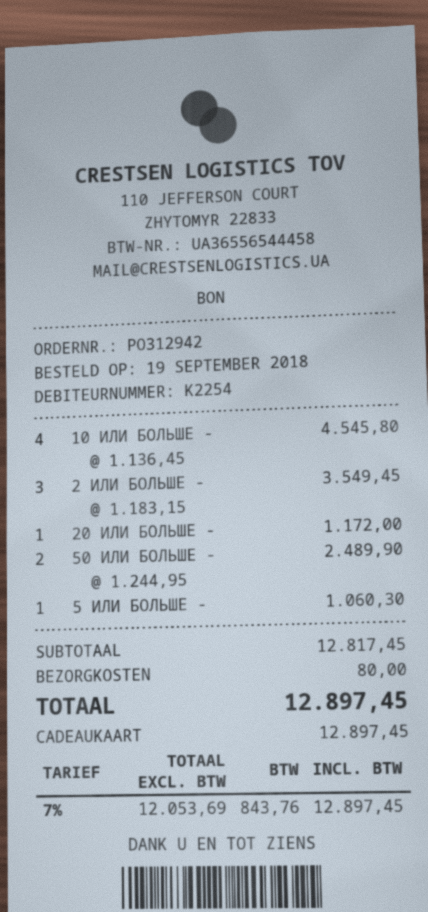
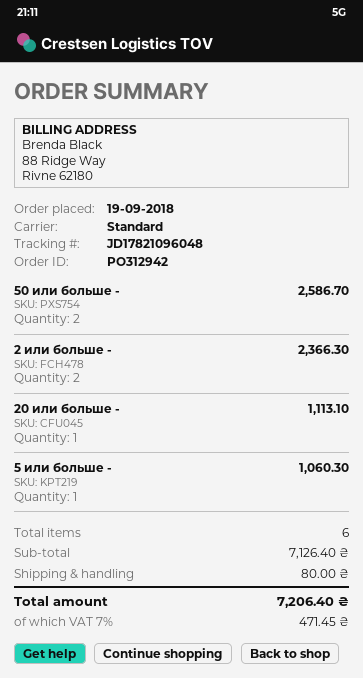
10 ИЛИ БОЛЬШЕ -: 4 for 4545.80 -> none
2 ИЛИ БОЛЬШЕ -: 3 for 3549.45 -> 2 for 2366.30
20 ИЛИ БОЛЬШЕ -: 1 for 1172.00 -> 1 for 1113.10
50 ИЛИ БОЛЬШЕ -: 2 for 2489.90 -> 2 for 2586.70
subtotal: 12817.45 -> 7126.40
tax: 7% = 843.76 -> 7% = 471.45
total: 12897.45 -> 7206.40

